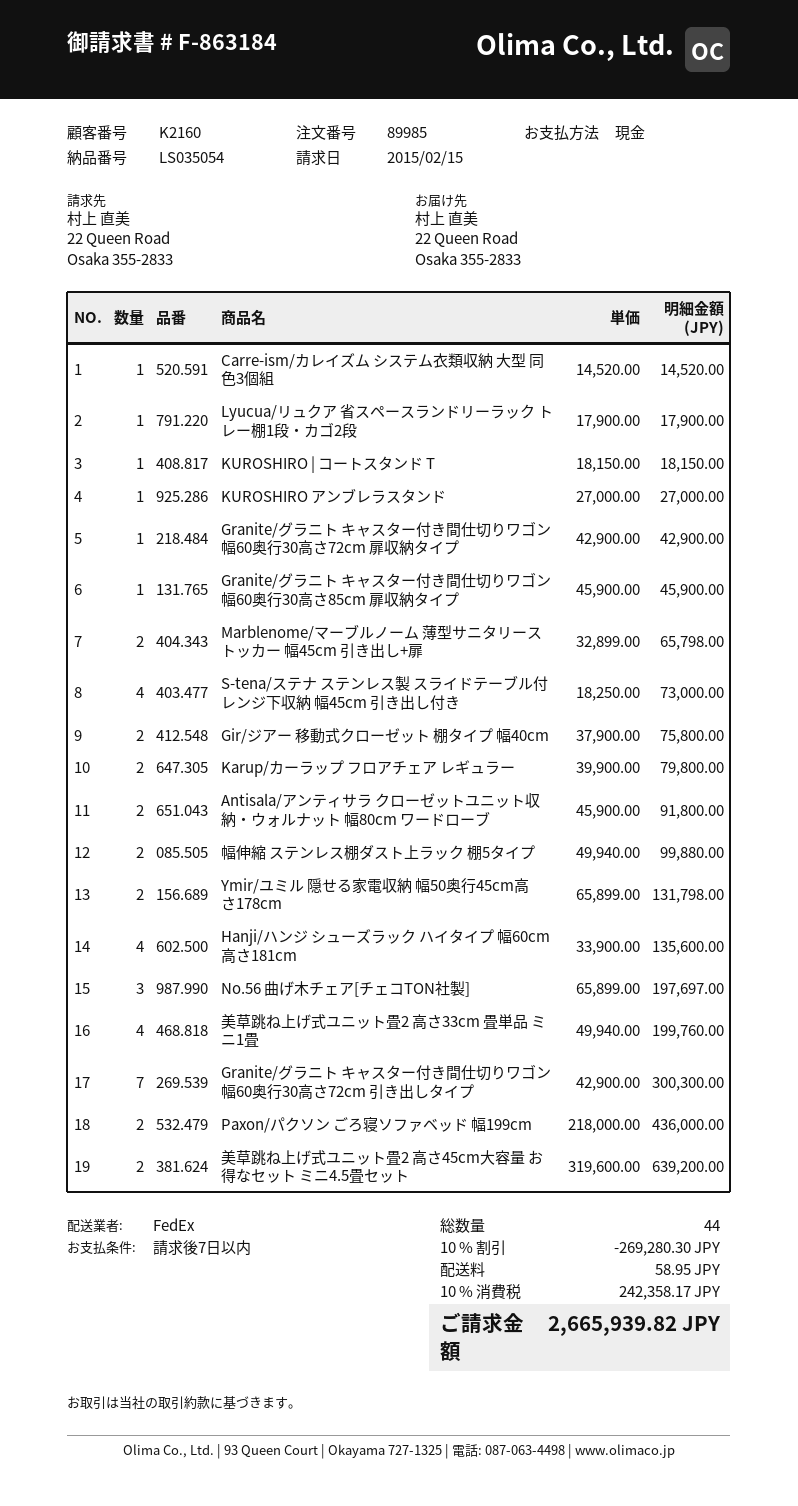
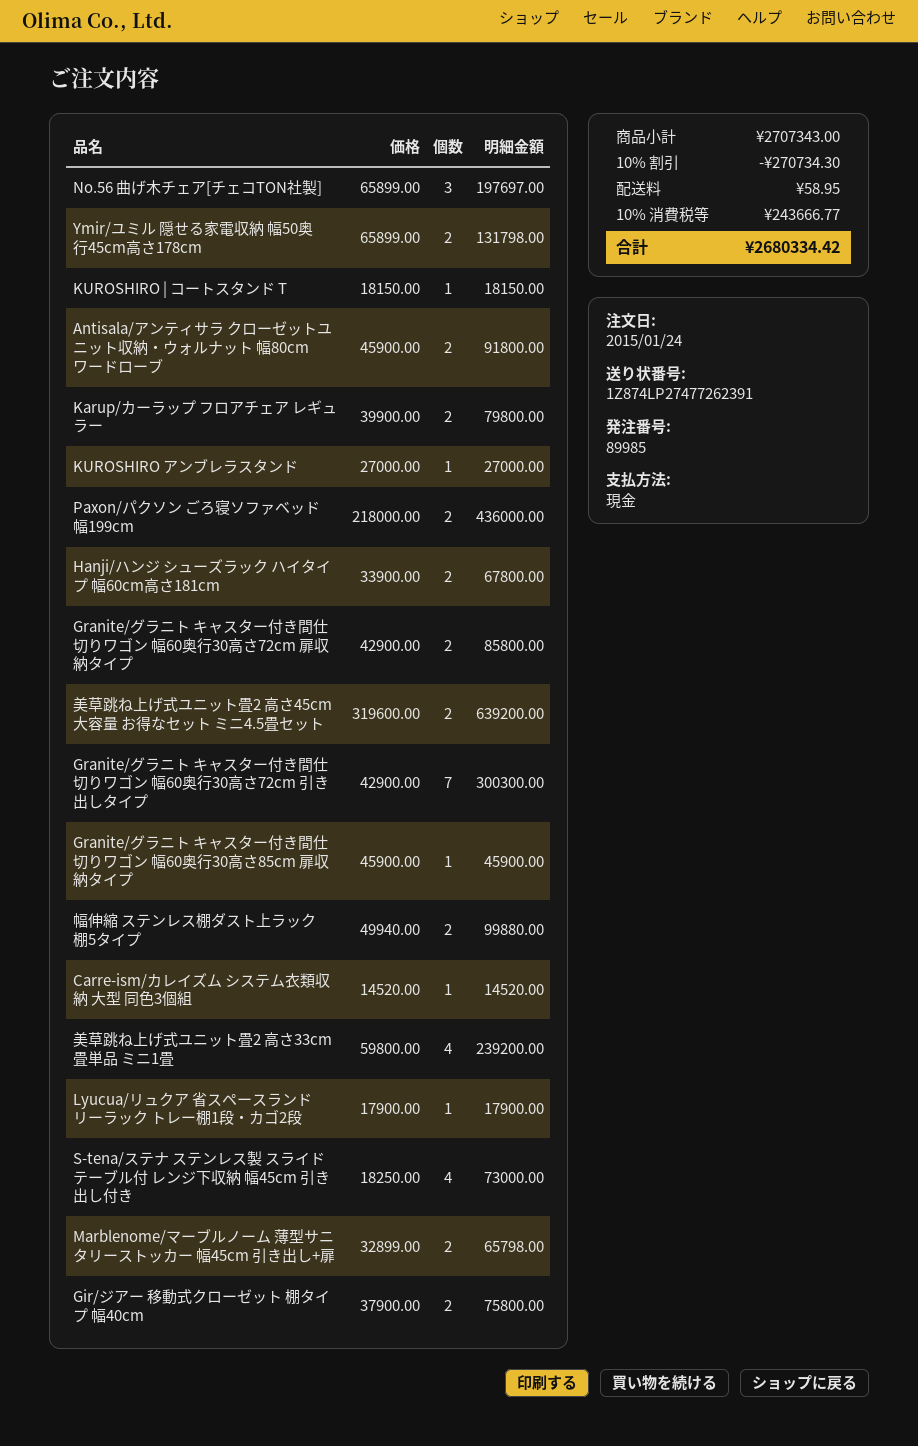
Granite/グラニト キャスター付き間仕切りワゴン 幅60奥行30高さ72cm 扉収納タイプ: 1 x 42900.00 = 42900.00 -> 2 x 42900.00 = 85800.00
Hanji/ハンジ シューズラック ハイタイプ 幅60cm高さ181cm: 4 x 33900.00 = 135600.00 -> 2 x 33900.00 = 67800.00
美草跳ね上げ式ユニット畳2 高さ33cm 畳単品 ミニ1畳: 4 x 49940.00 = 199760.00 -> 4 x 59800.00 = 239200.00
discount: 10% = 269280.30 -> 10% = 270734.30
tax: 10% = 242358.17 -> 10% = 243666.77
total: 2665939.82 -> 2680334.42

